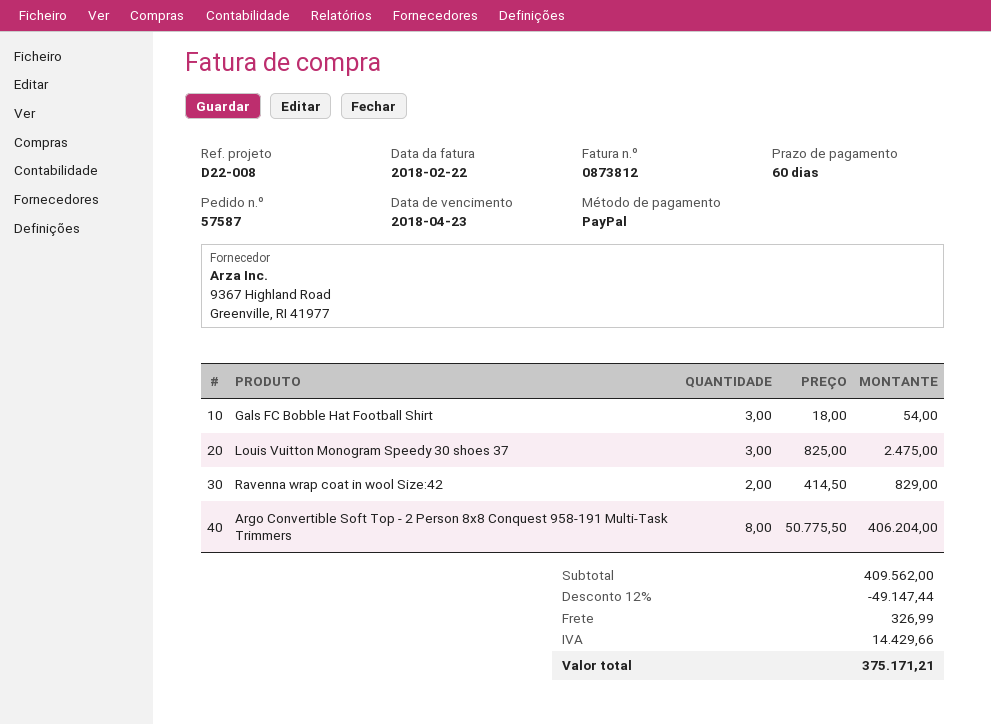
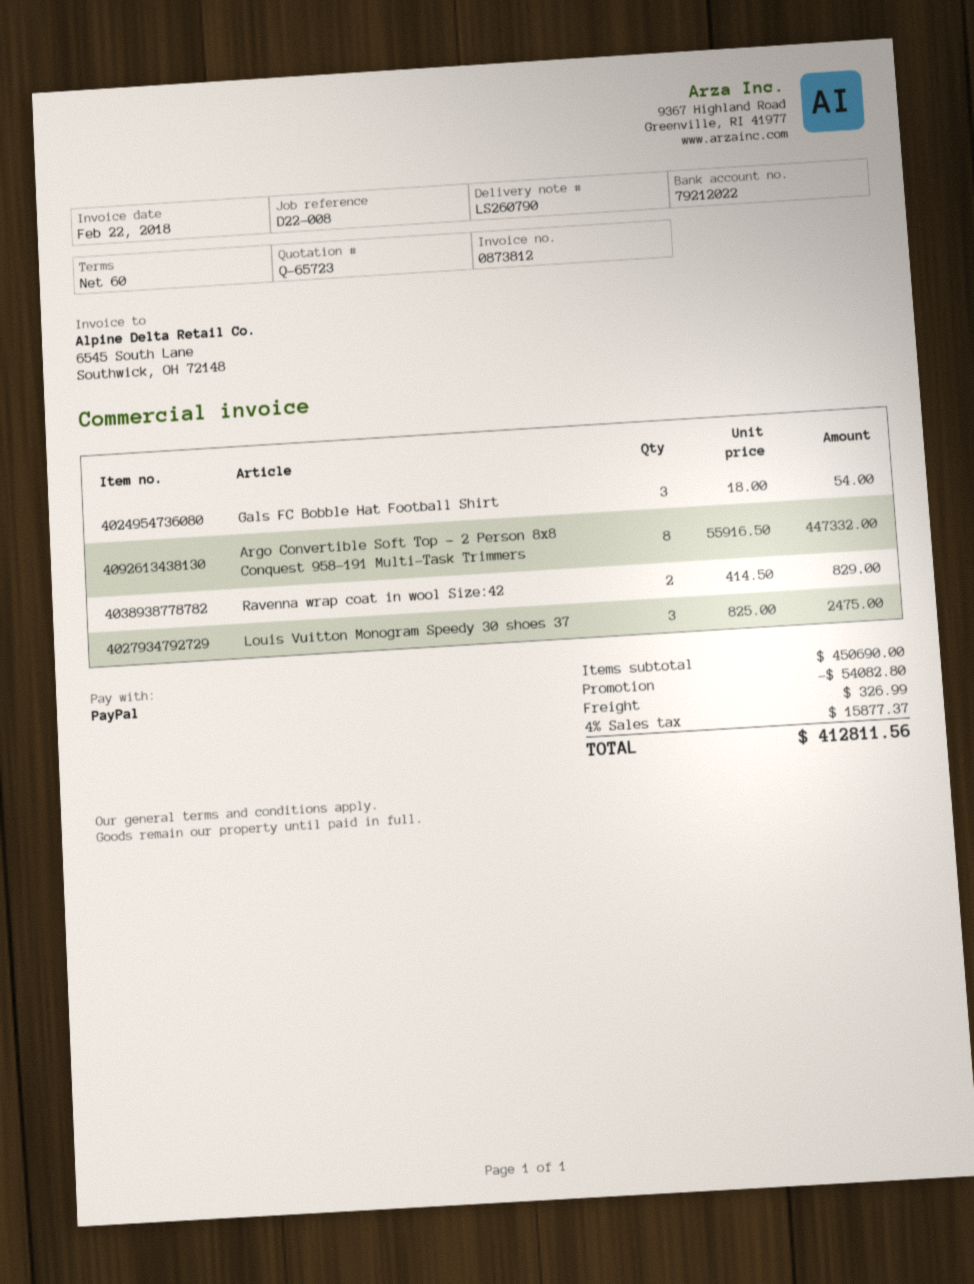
Argo Convertible Soft Top - 2 Person 8x8 Conquest 958-191 Multi-Task Trimmers: 8 x 50775.50 = 406204.00 -> 8 x 55916.50 = 447332.00
subtotal: 409562.00 -> 450690.00
discount: 49147.44 -> 54082.80
tax: 14429.66 -> 15877.37
total: 375171.21 -> 412811.56

